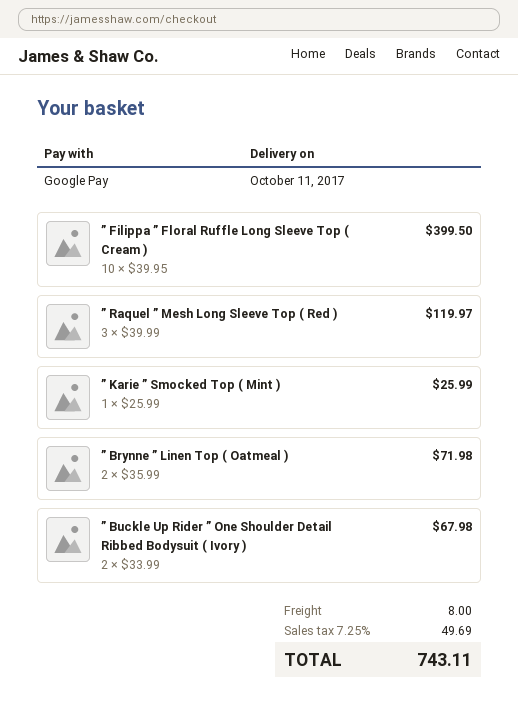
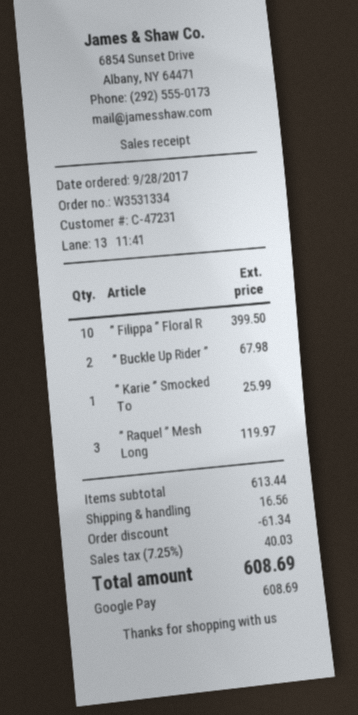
” Brynne ” Linen Top ( Oatmeal ): 2 for 71.98 -> none
discount: none -> 61.34
shipping: 8.00 -> 16.56
tax: 7.25% = 49.69 -> 7.25% = 40.03
total: 743.11 -> 608.69

